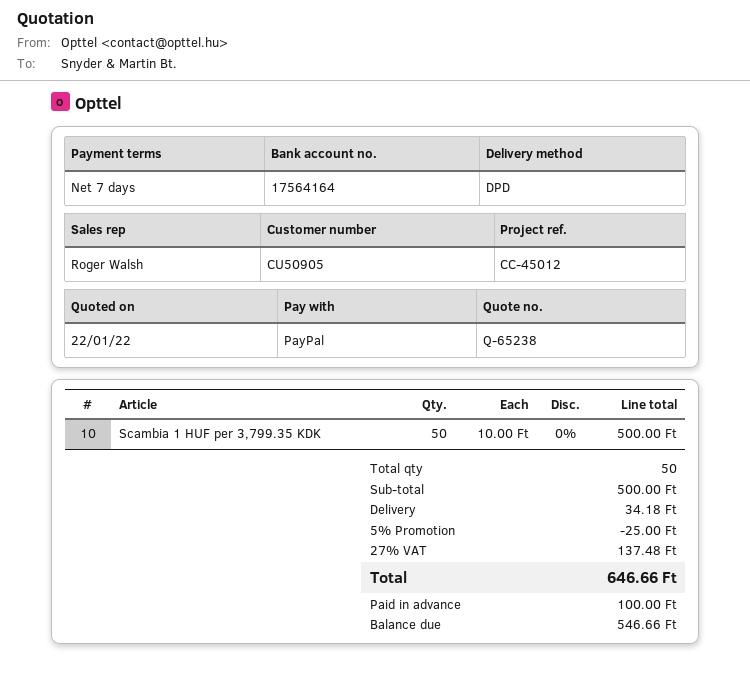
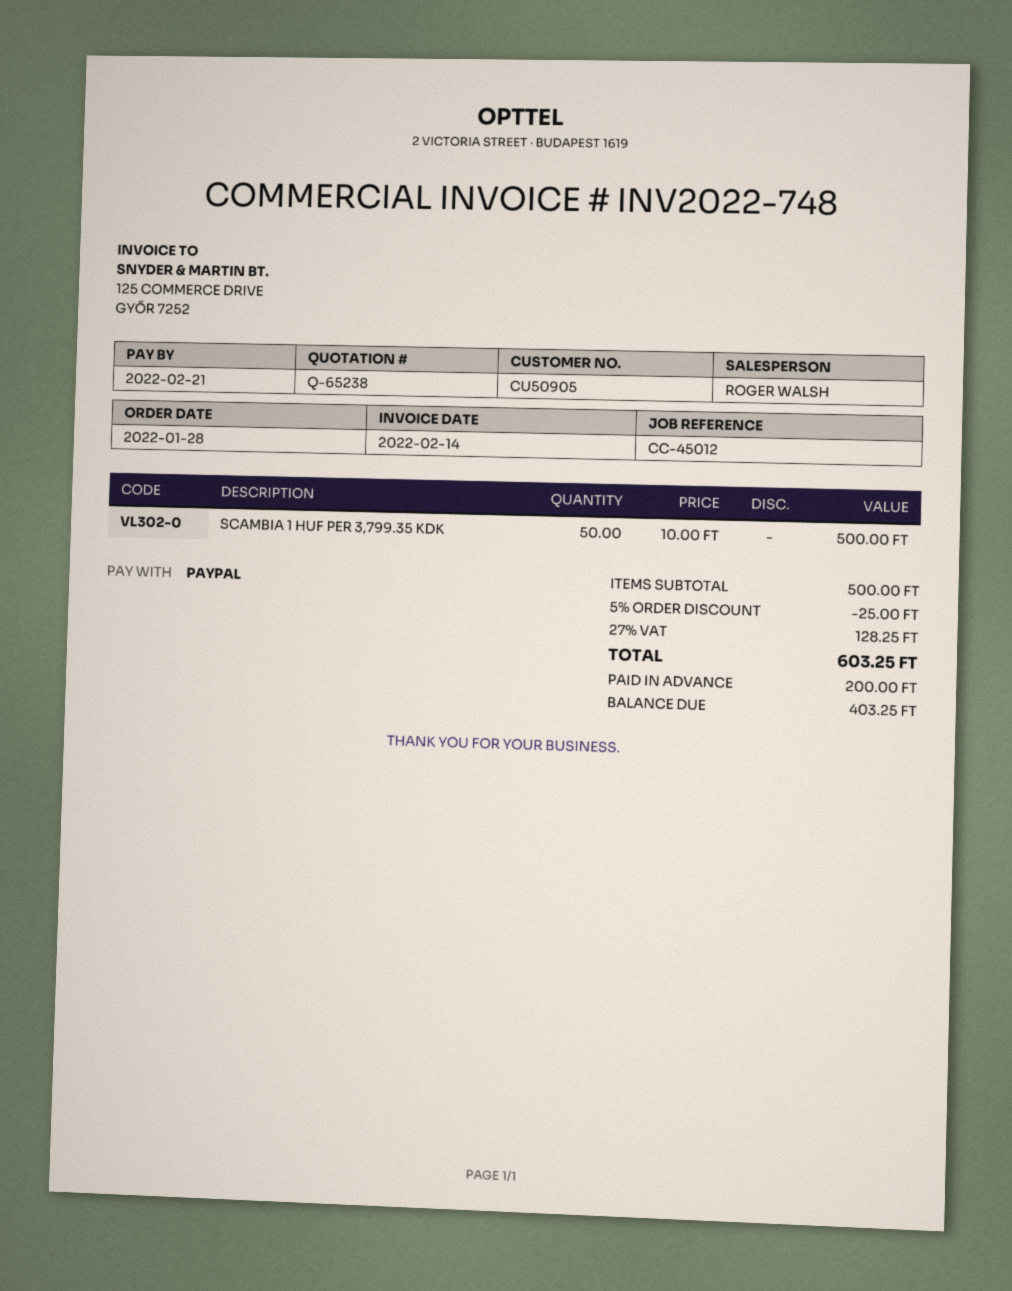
shipping: 34.18 -> none
tax: 27% = 137.48 -> 27% = 128.25
total: 646.66 -> 603.25
deposit: 100.00 -> 200.00
balance: 546.66 -> 403.25

